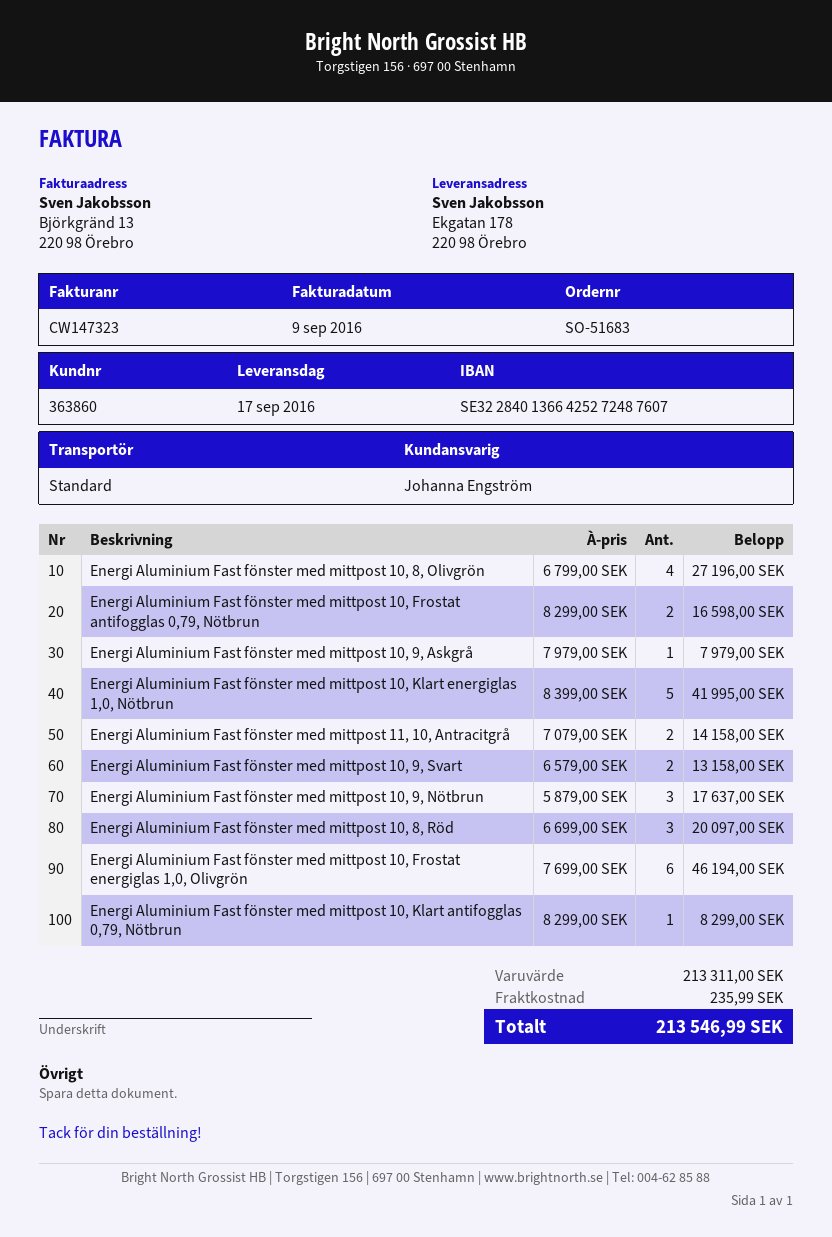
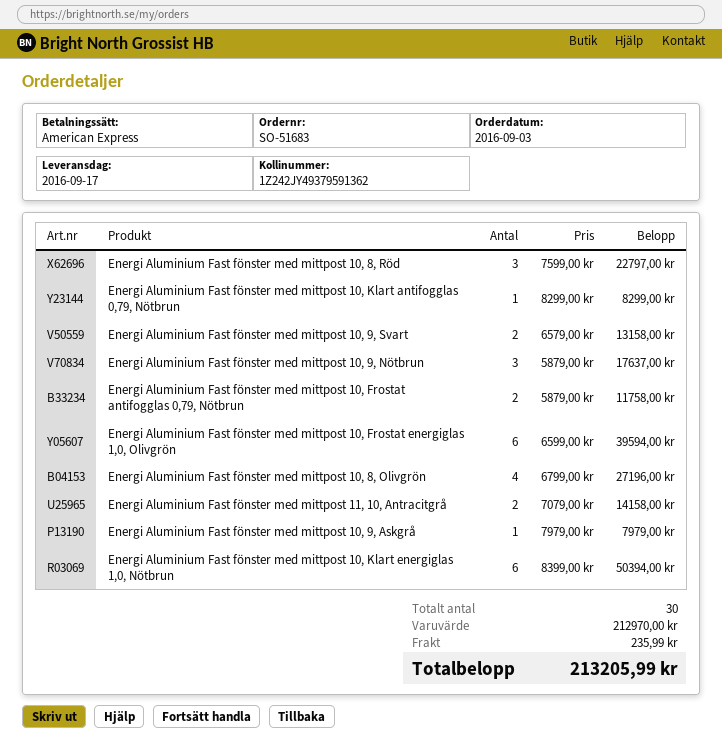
Energi Aluminium Fast fönster med mittpost 10, Frostat antifogglas 0,79, Nötbrun: 2 x 8299.00 = 16598.00 -> 2 x 5879.00 = 11758.00
Energi Aluminium Fast fönster med mittpost 10, Klart energiglas 1,0, Nötbrun: 5 x 8399.00 = 41995.00 -> 6 x 8399.00 = 50394.00
Energi Aluminium Fast fönster med mittpost 10, 8, Röd: 3 x 6699.00 = 20097.00 -> 3 x 7599.00 = 22797.00
Energi Aluminium Fast fönster med mittpost 10, Frostat energiglas 1,0, Olivgrön: 6 x 7699.00 = 46194.00 -> 6 x 6599.00 = 39594.00
subtotal: 213311.00 -> 212970.00
total: 213546.99 -> 213205.99

